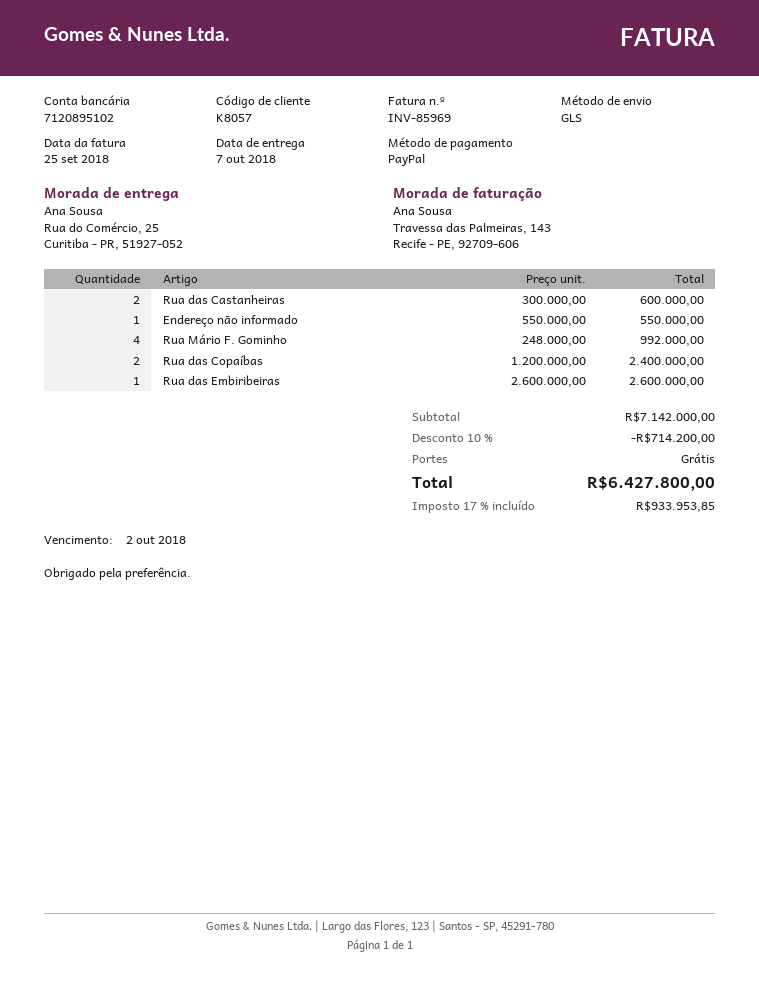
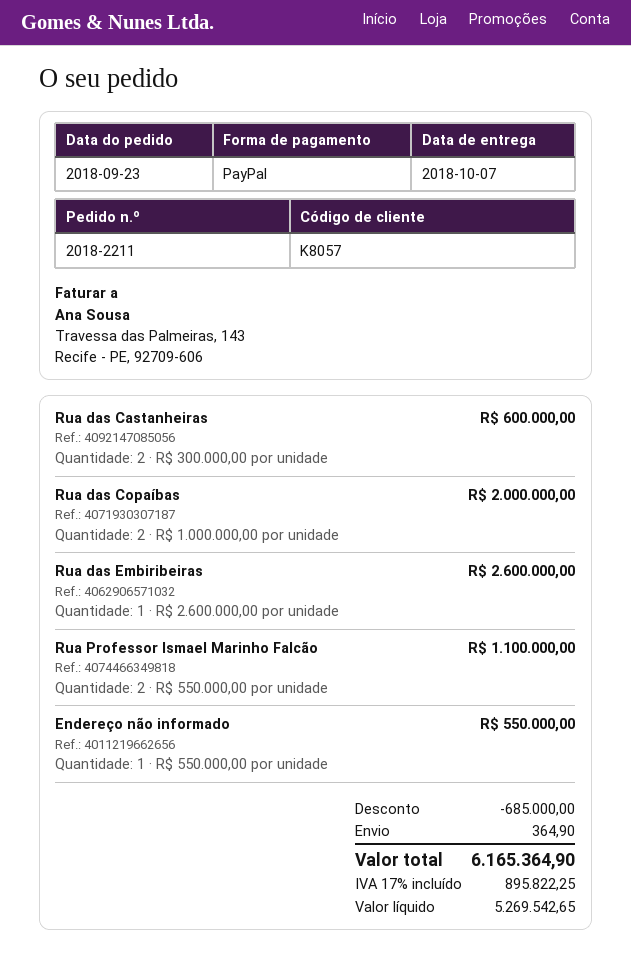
Rua Mário F. Gominho: 4 x 248000.00 = 992000.00 -> none
Rua das Copaíbas: 2 x 1200000.00 = 2400000.00 -> 2 x 1000000.00 = 2000000.00
Rua Professor Ismael Marinho Falcão: none -> 2 x 550000.00 = 1100000.00
discount: 714200.00 -> 685000.00
shipping: 0.00 -> 364.90
tax: 17% = 933953.85 -> 17% = 895822.25
total: 6427800.00 -> 6165364.90

